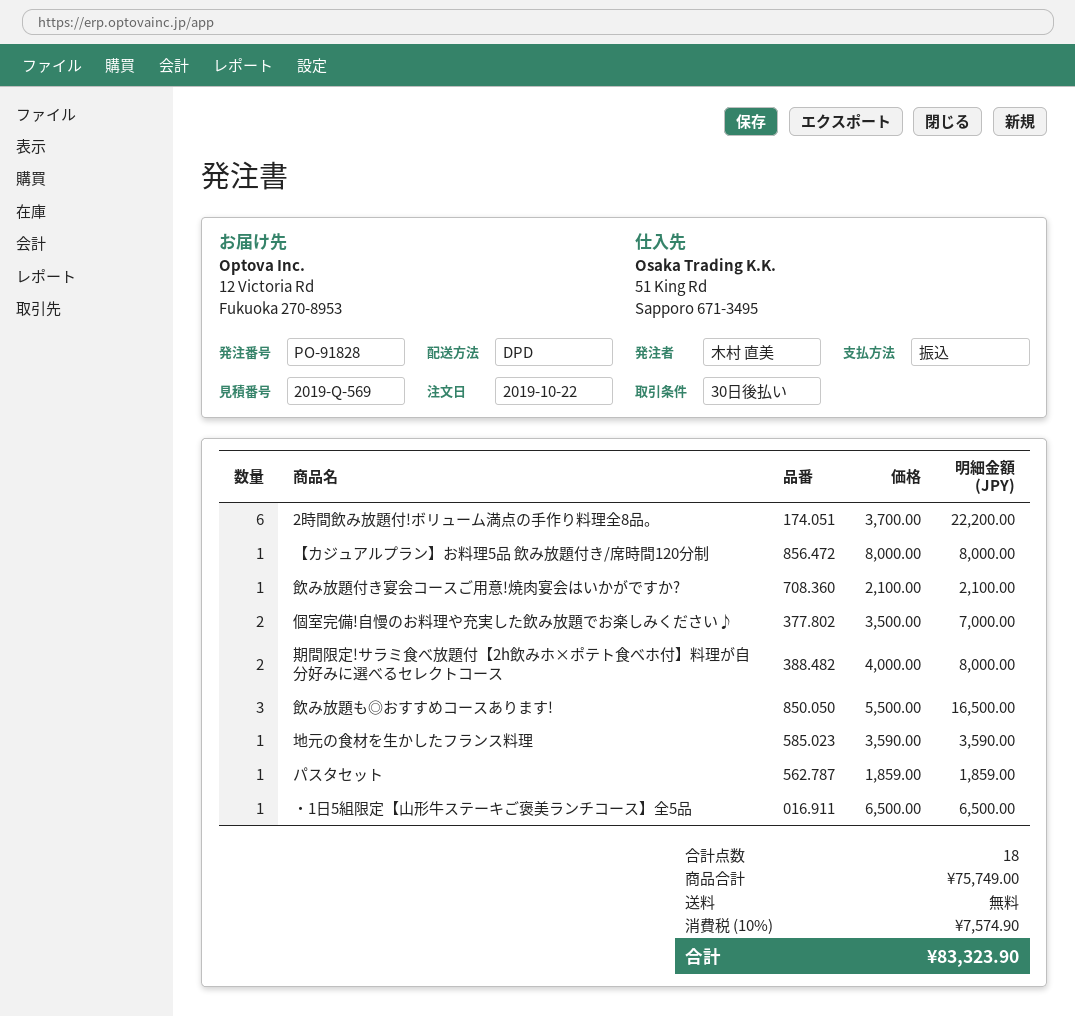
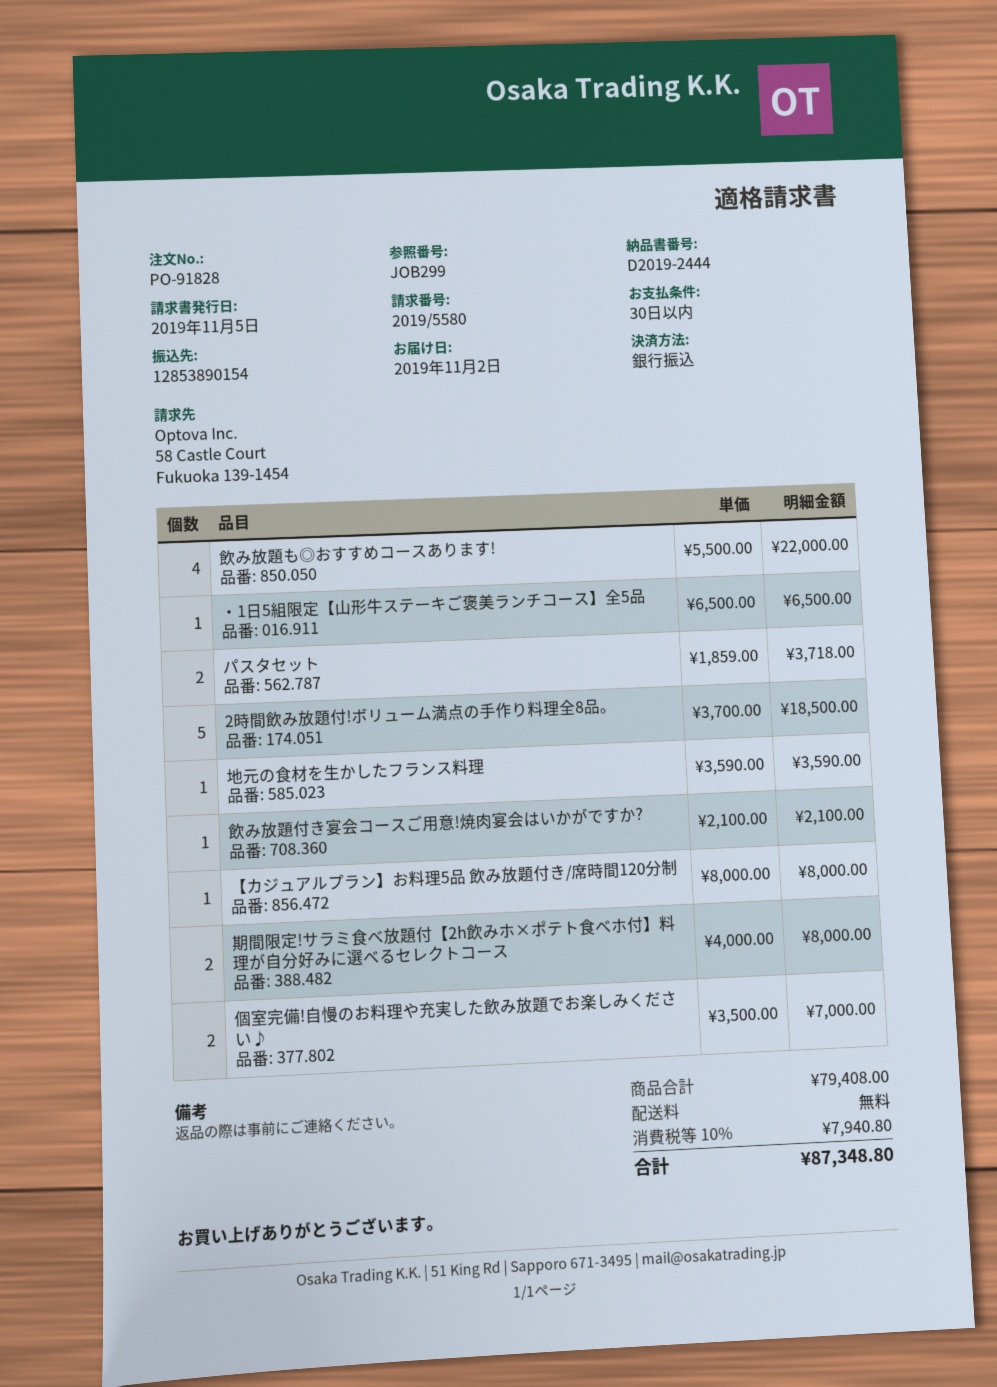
2時間飲み放題付!ボリューム満点の手作り料理全8品。: 6 x 3700.00 = 22200.00 -> 5 x 3700.00 = 18500.00
飲み放題も◎おすすめコースあります!: 3 x 5500.00 = 16500.00 -> 4 x 5500.00 = 22000.00
パスタセット: 1 x 1859.00 = 1859.00 -> 2 x 1859.00 = 3718.00
subtotal: 75749.00 -> 79408.00
tax: 10% = 7574.90 -> 10% = 7940.80
total: 83323.90 -> 87348.80

